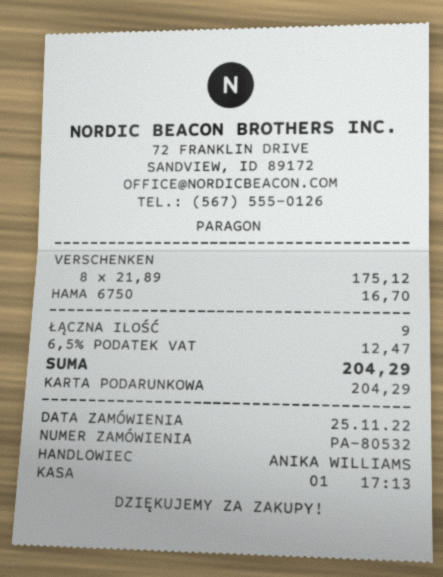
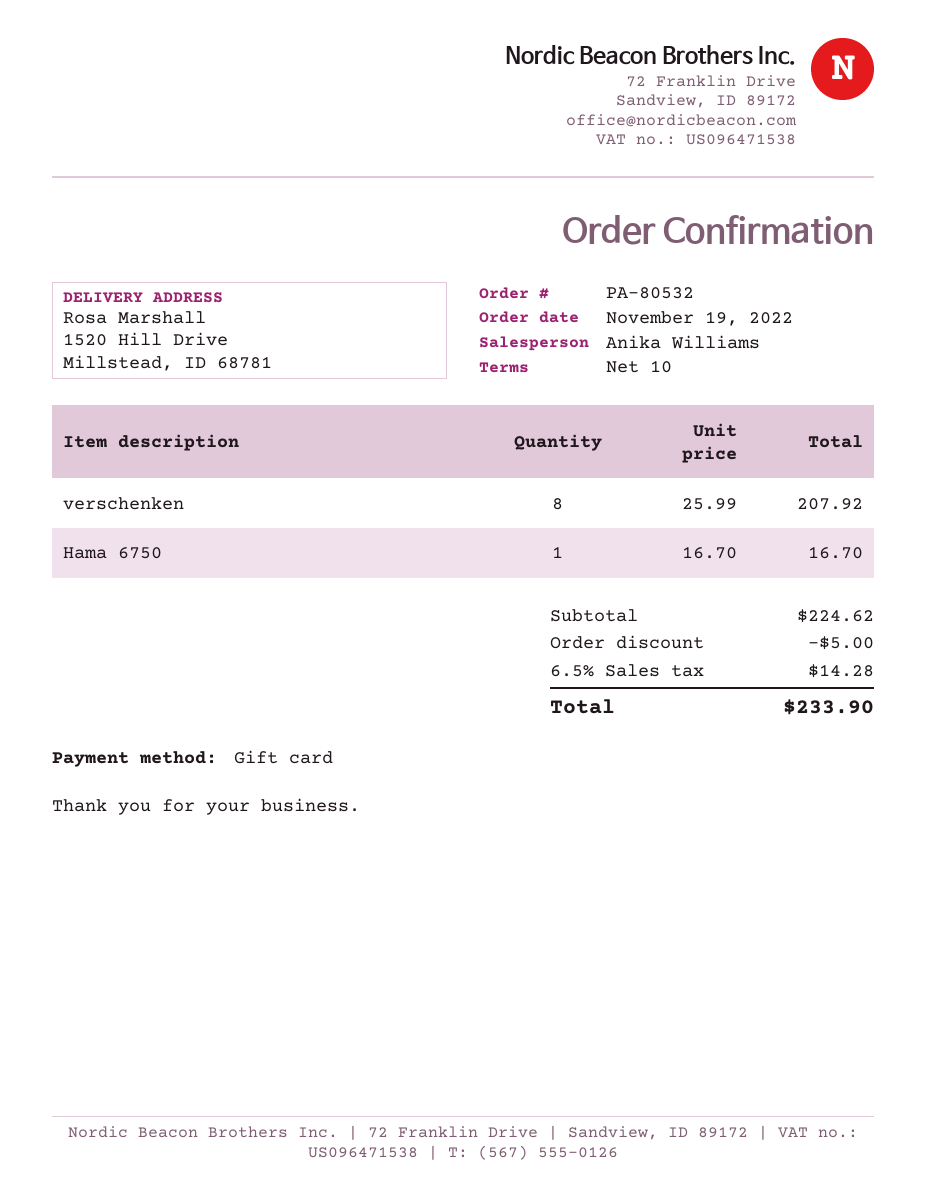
order date: 2022-11-25 -> 2022-11-19
VERSCHENKEN: 8 x 21.89 = 175.12 -> 8 x 25.99 = 207.92
discount: none -> 5.00
tax: 6.5% = 12.47 -> 6.5% = 14.28
total: 204.29 -> 233.90

